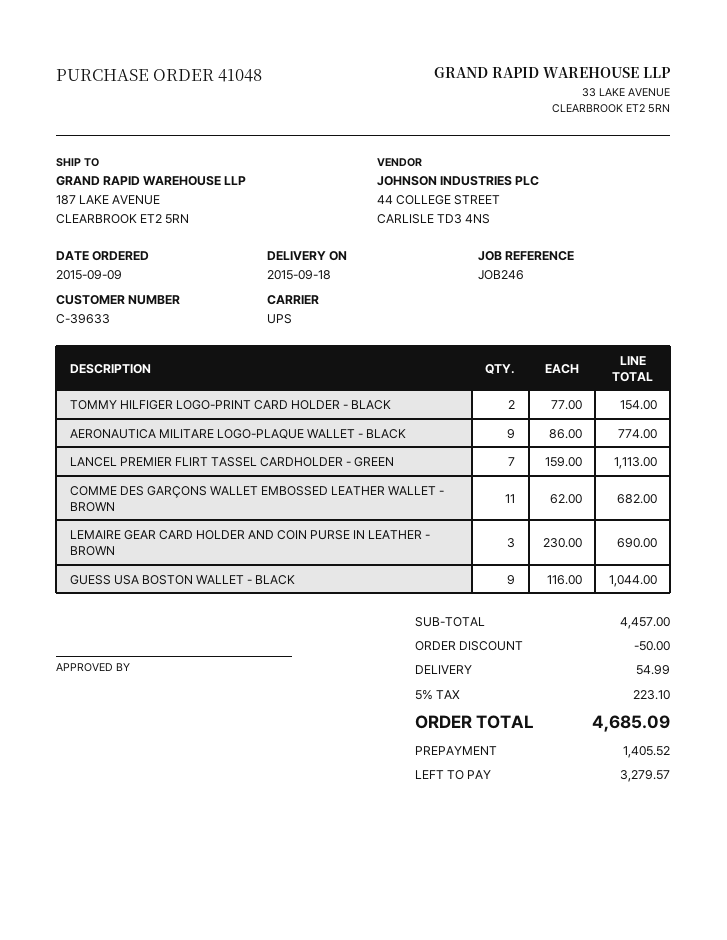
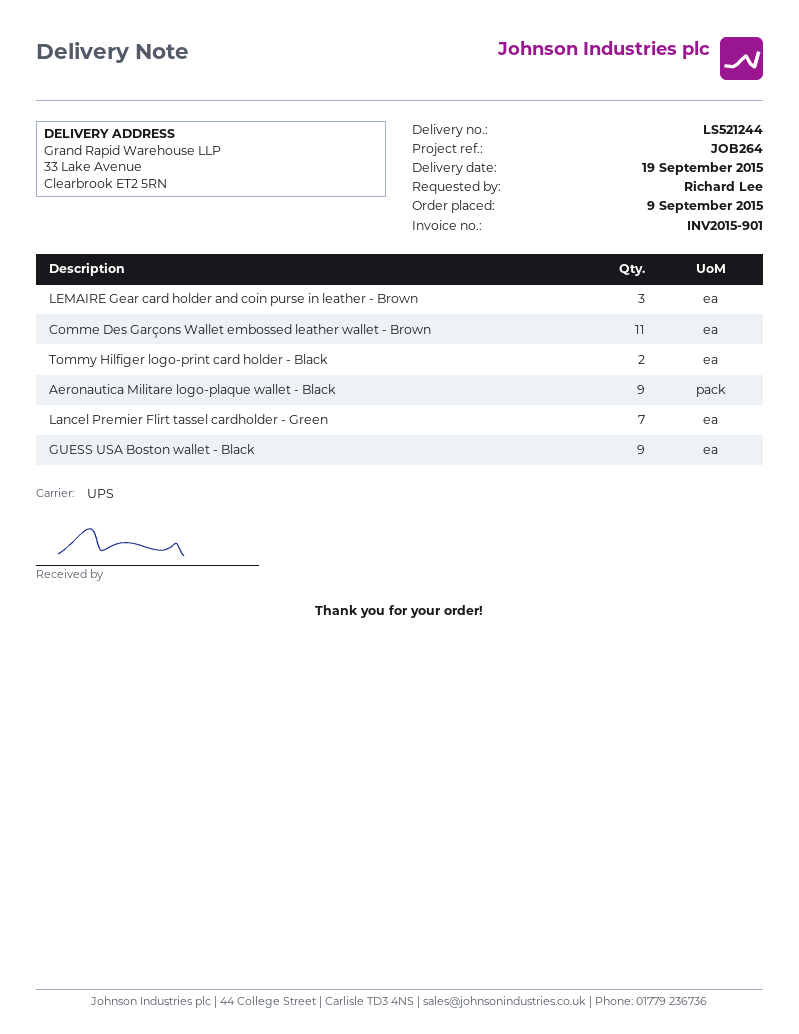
delivery date: 2015-09-18 -> 2015-09-19
reference: JOB246 -> JOB264
ship to: 187 LAKE AVENUE, CLEARBROOK ET2 5RN -> 33 Lake Avenue, Clearbrook ET2 5RN

